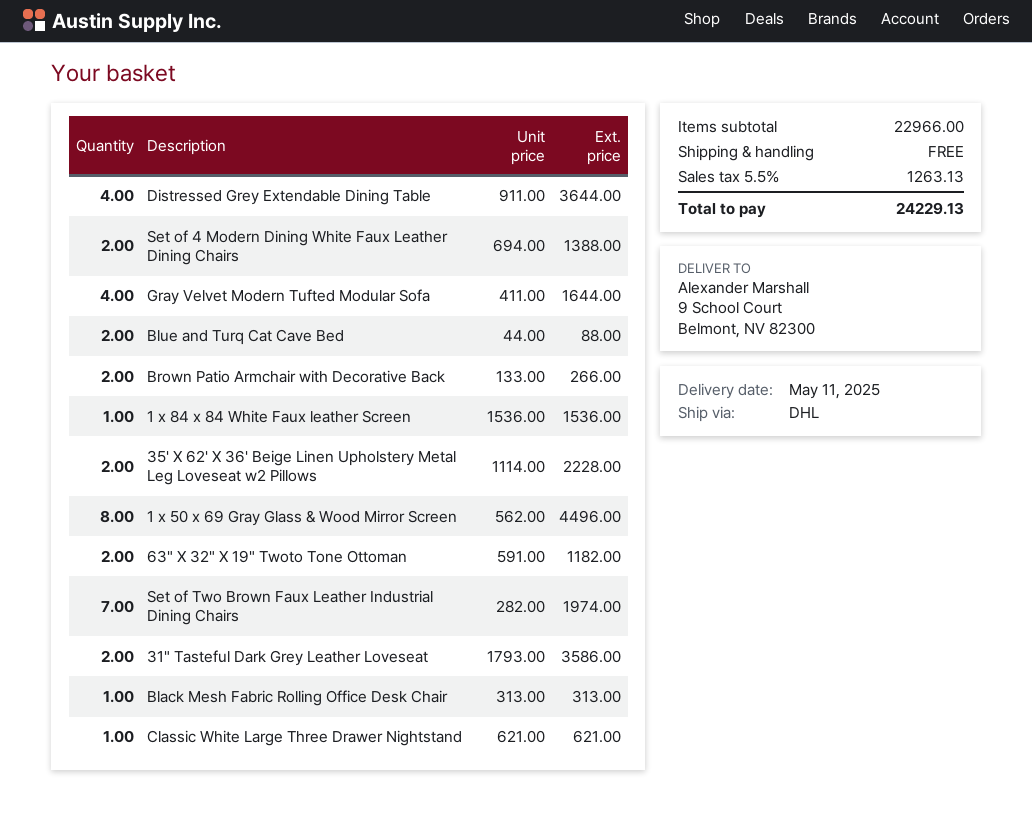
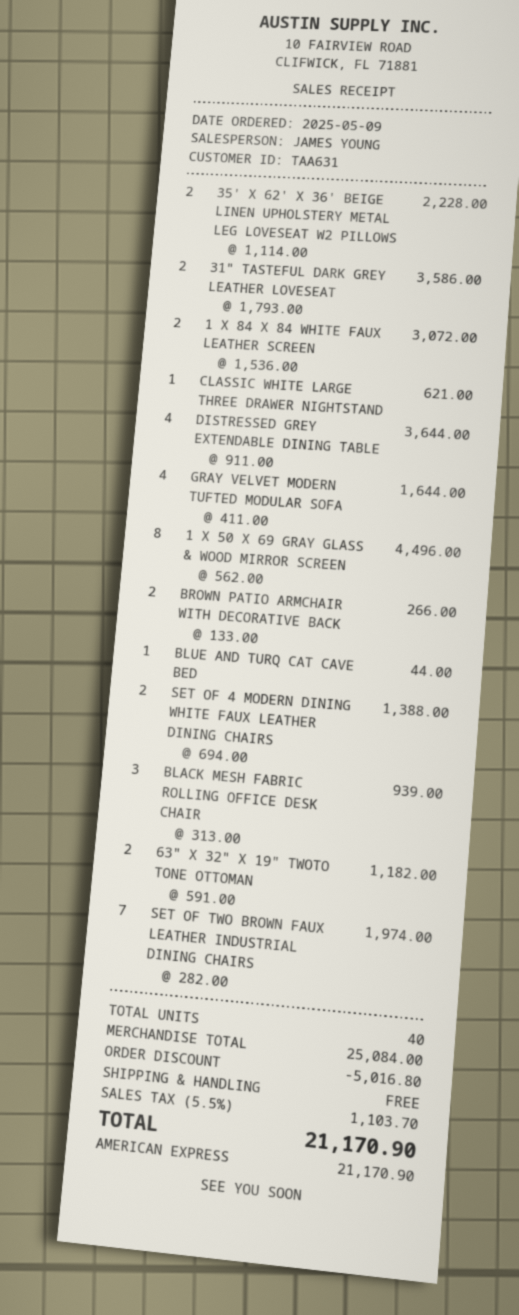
Blue and Turq Cat Cave Bed: 2 x 44.00 = 88.00 -> 1 x 44.00 = 44.00
1 x 84 x 84 White Faux leather Screen: 1 x 1536.00 = 1536.00 -> 2 x 1536.00 = 3072.00
Black Mesh Fabric Rolling Office Desk Chair: 1 x 313.00 = 313.00 -> 3 x 313.00 = 939.00
subtotal: 22966.00 -> 25084.00
discount: none -> 5016.80
tax: 5.5% = 1263.13 -> 5.5% = 1103.70
total: 24229.13 -> 21170.90

